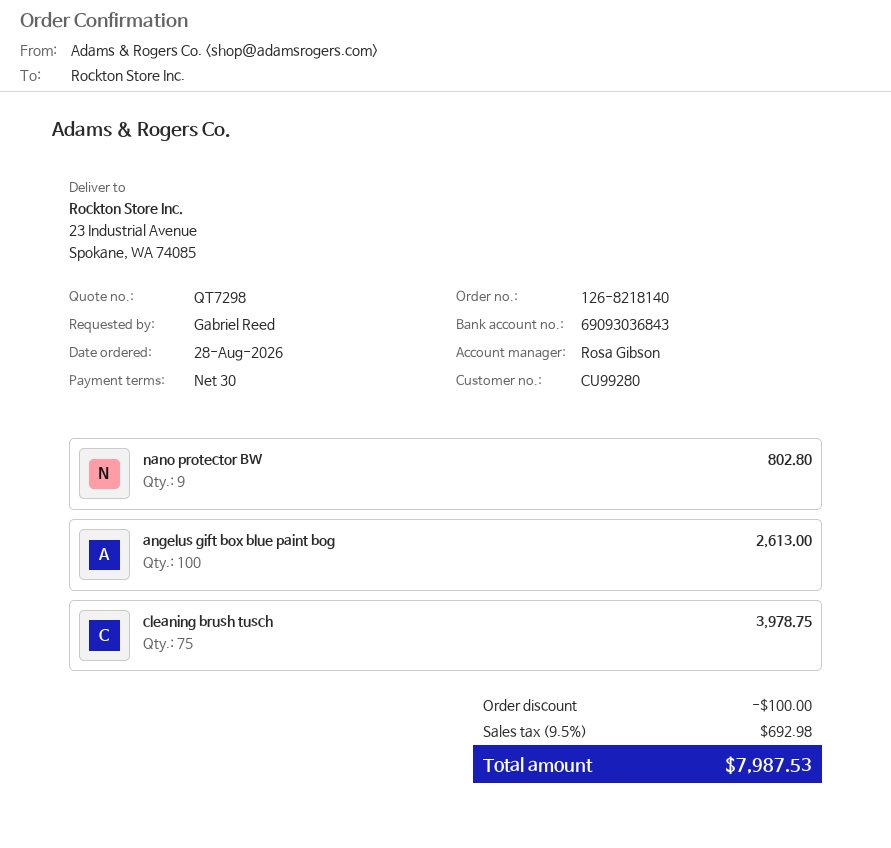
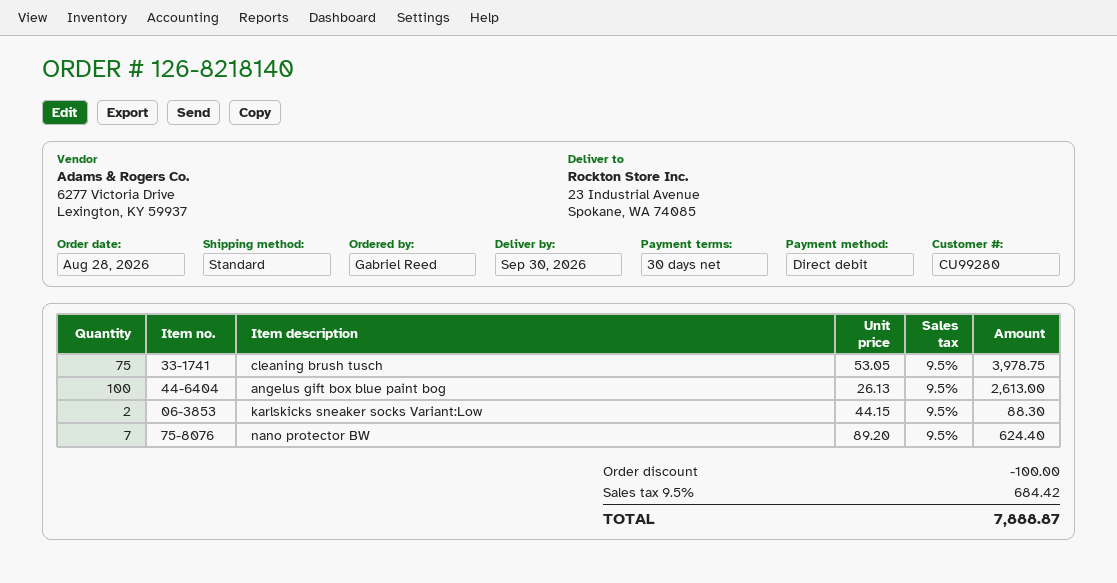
nano protector BW: 9 for 802.80 -> 7 for 624.40
karlskicks sneaker socks Variant:Low: none -> 2 for 88.30
tax: 9.5% = 692.98 -> 9.5% = 684.42
total: 7987.53 -> 7888.87

